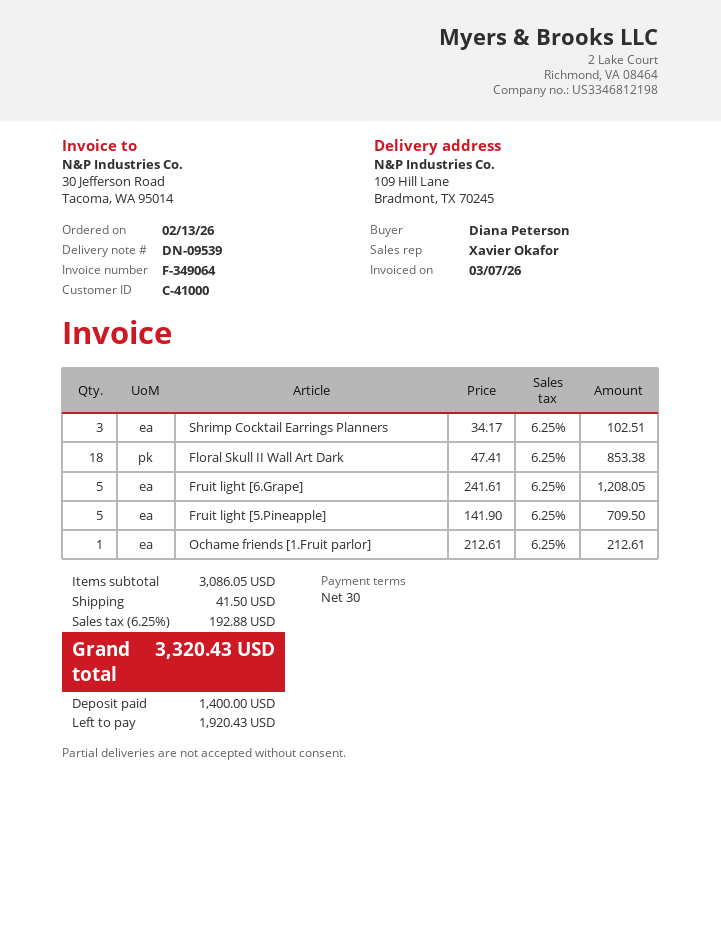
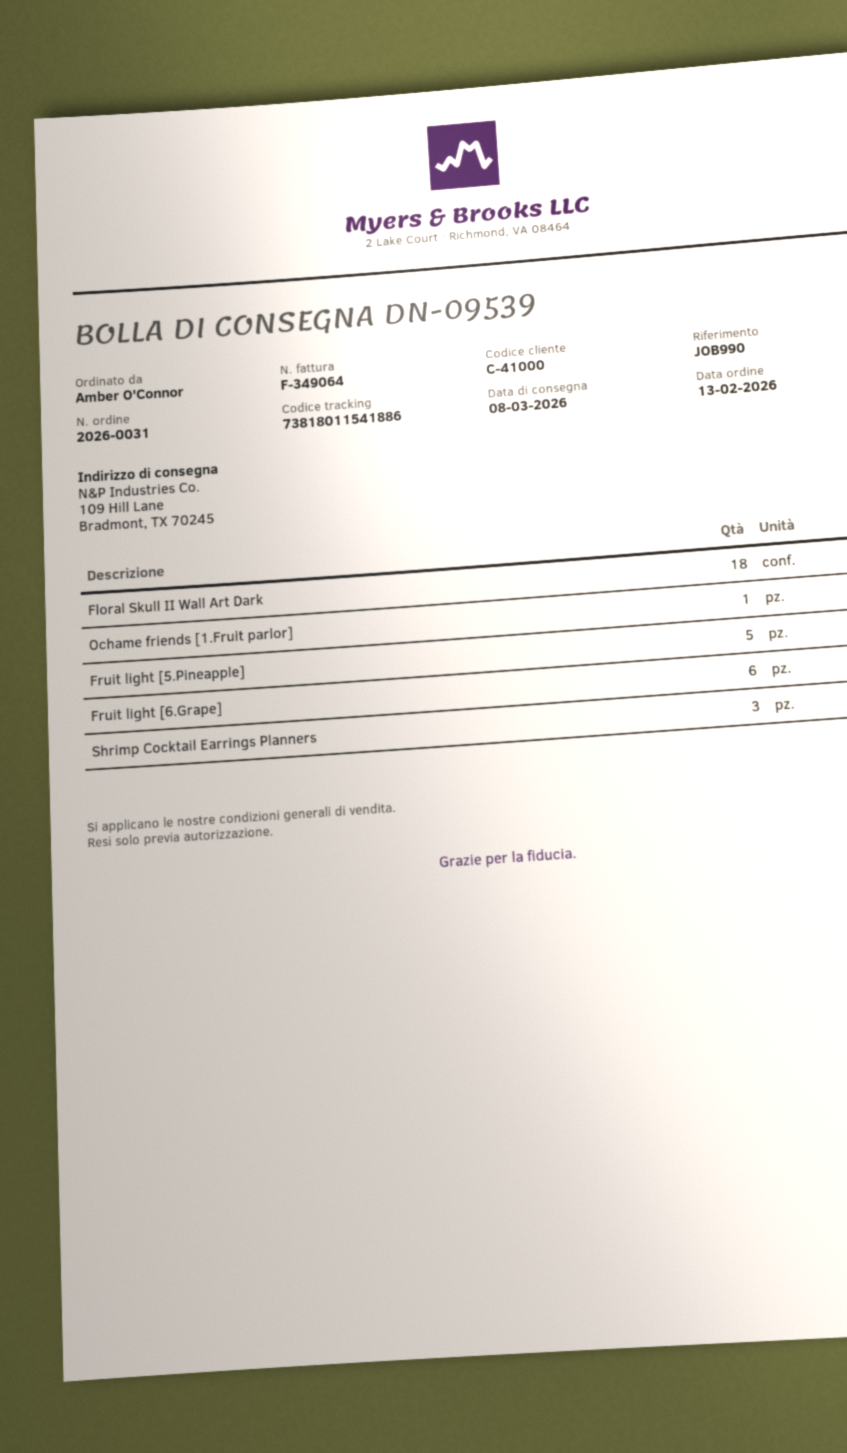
ordered by: Diana Peterson -> Amber O'Connor
Fruit light [6.Grape]: 5 -> 6

